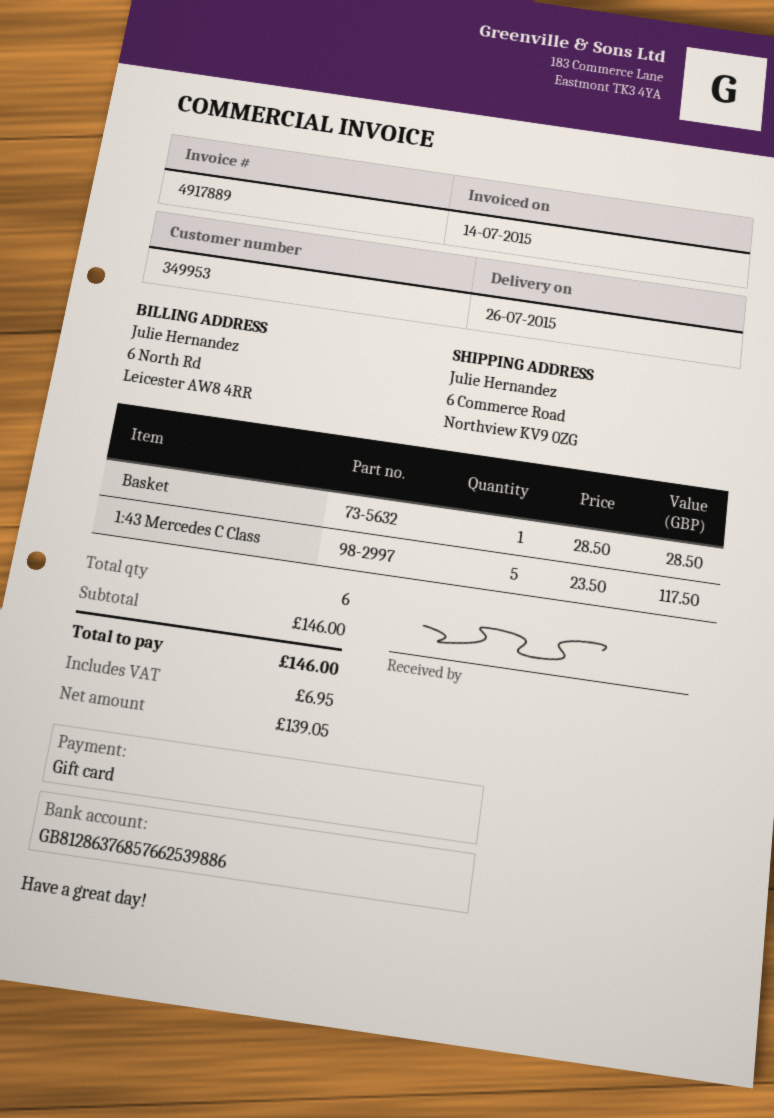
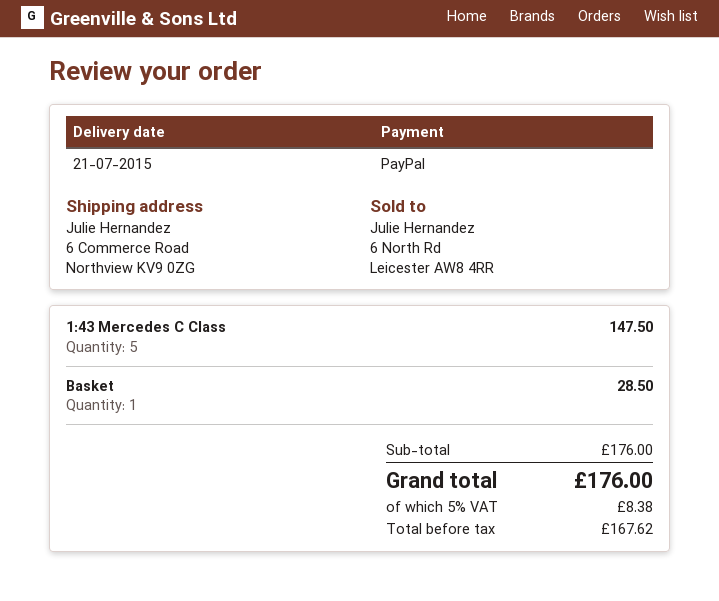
delivery date: 2015-07-26 -> 2015-07-21
payment method: gift card -> PayPal
1:43 Mercedes C Class: 5 for 117.50 -> 5 for 147.50
subtotal: 146.00 -> 176.00
net: 139.05 -> 167.62
tax: 6.95 -> 8.38
total: 146.00 -> 176.00

